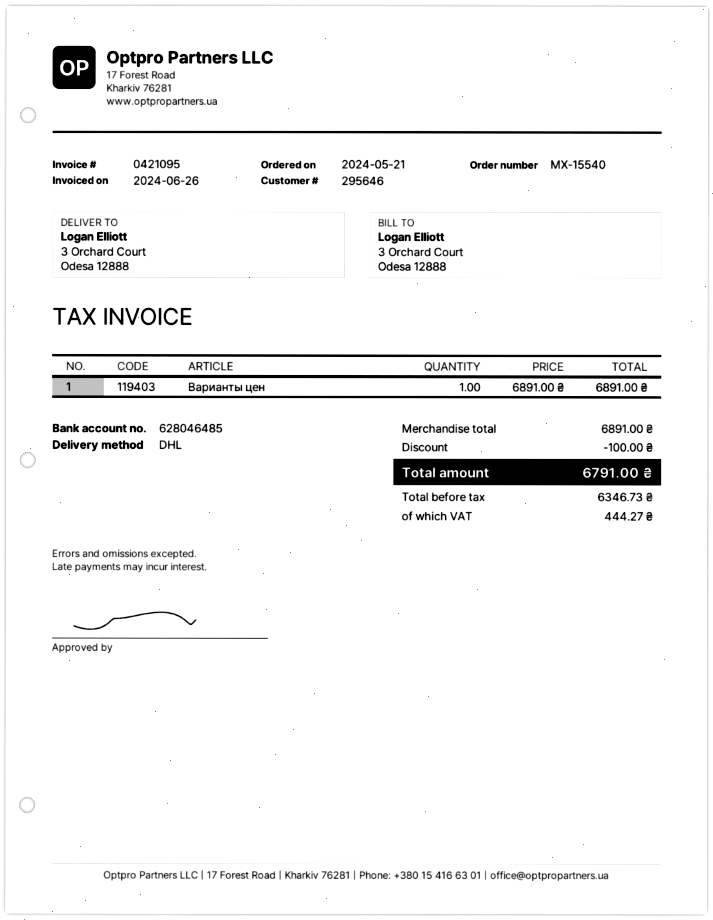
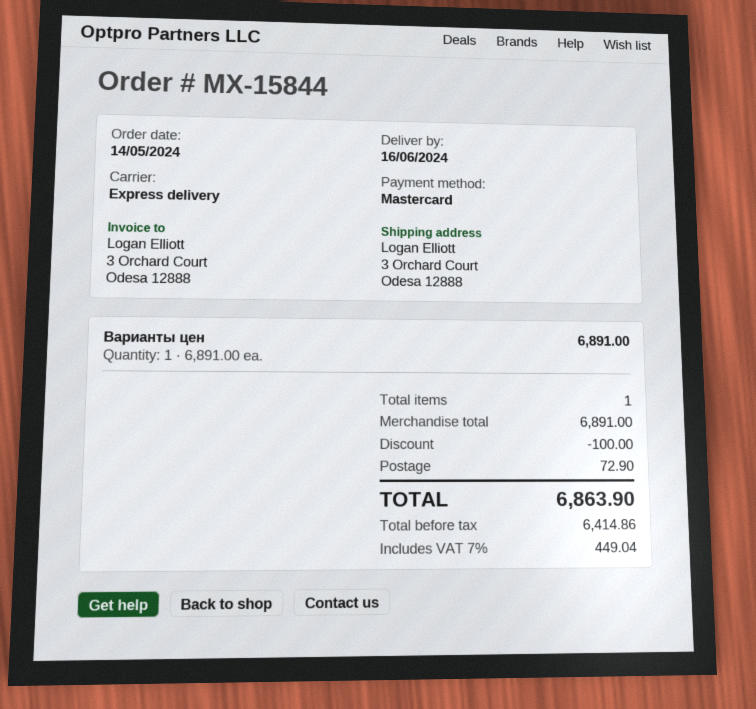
order number: MX-15540 -> MX-15844
order date: 2024-05-21 -> 2024-05-14
shipping method: DHL -> express
shipping: none -> 72.90
net: 6346.73 -> 6414.86
tax: 444.27 -> 449.04
total: 6791.00 -> 6863.90

